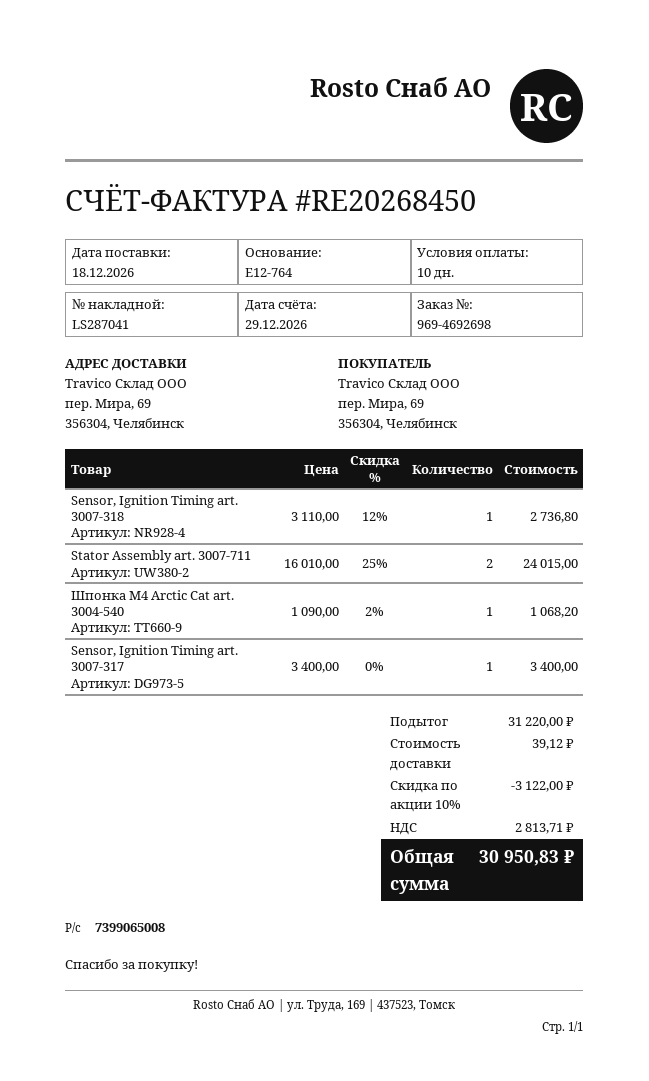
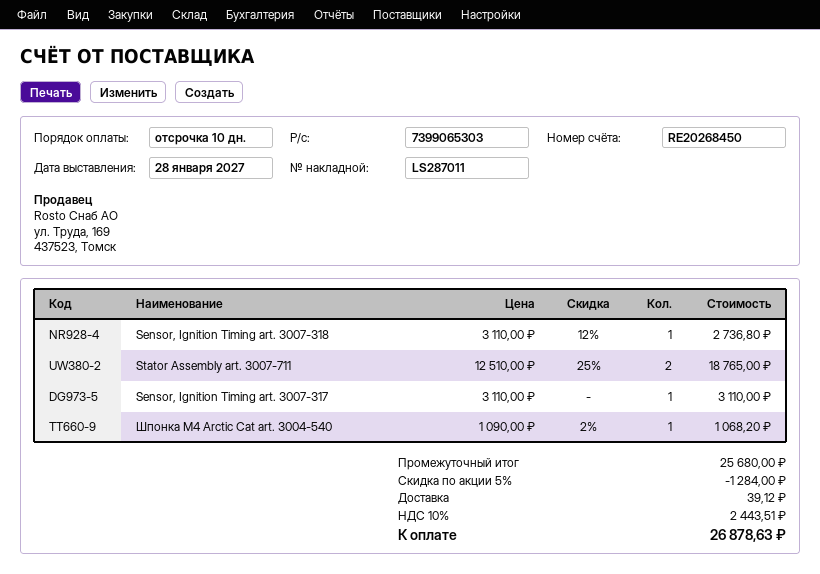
delivery note number: LS287041 -> LS287011
invoice date: 2026-12-29 -> 2027-01-28
bank account: 7399065008 -> 7399065303
Stator Assembly art. 3007-711: 2 x 16010.00 - 25% = 24015.00 -> 2 x 12510.00 - 25% = 18765.00
Sensor, Ignition Timing art. 3007-317: 1 x 3400.00 = 3400.00 -> 1 x 3110.00 = 3110.00
subtotal: 31220.00 -> 25680.00
discount: 10% = 3122.00 -> 5% = 1284.00
tax: 2813.71 -> 2443.51
total: 30950.83 -> 26878.63

